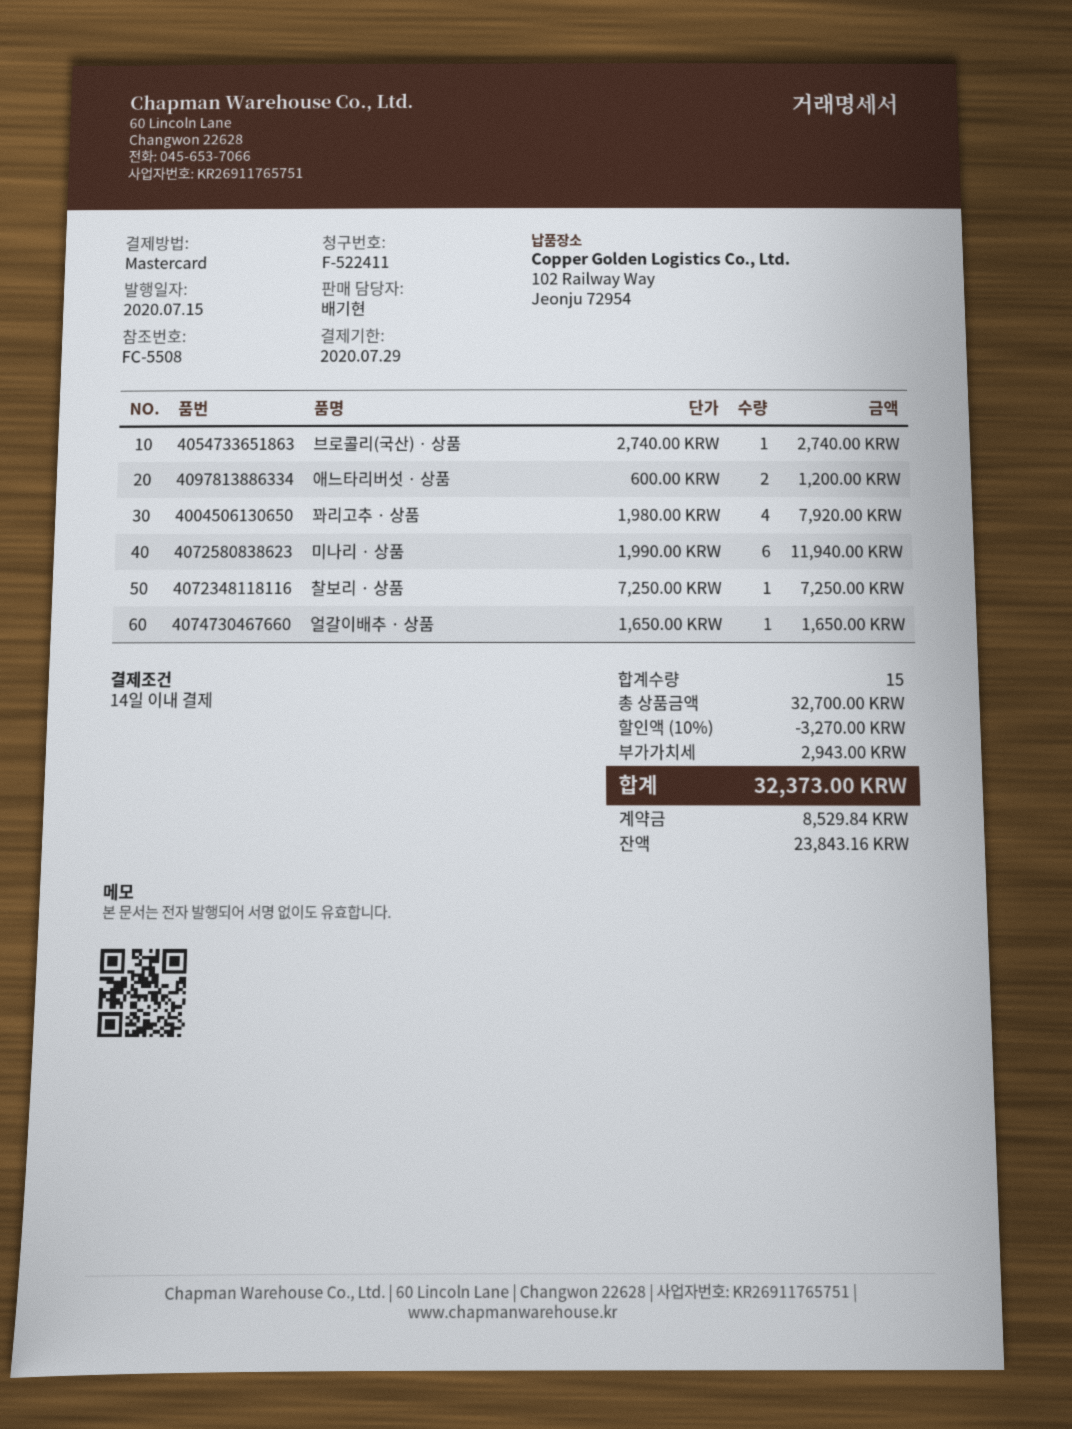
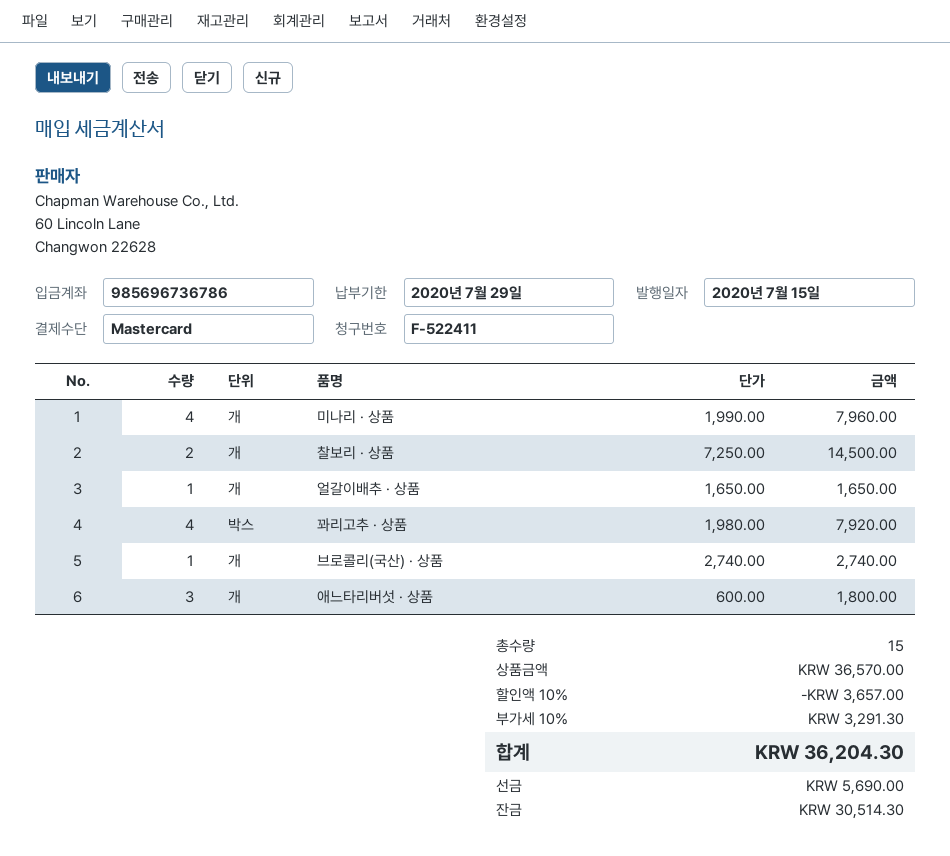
애느타리버섯 · 상품: 2 x 600.00 = 1200.00 -> 3 x 600.00 = 1800.00
미나리 · 상품: 6 x 1990.00 = 11940.00 -> 4 x 1990.00 = 7960.00
찰보리 · 상품: 1 x 7250.00 = 7250.00 -> 2 x 7250.00 = 14500.00
subtotal: 32700.00 -> 36570.00
discount: 10% = 3270.00 -> 10% = 3657.00
tax: 2943.00 -> 3291.30
total: 32373.00 -> 36204.30
deposit: 8529.84 -> 5690.00
balance: 23843.16 -> 30514.30

